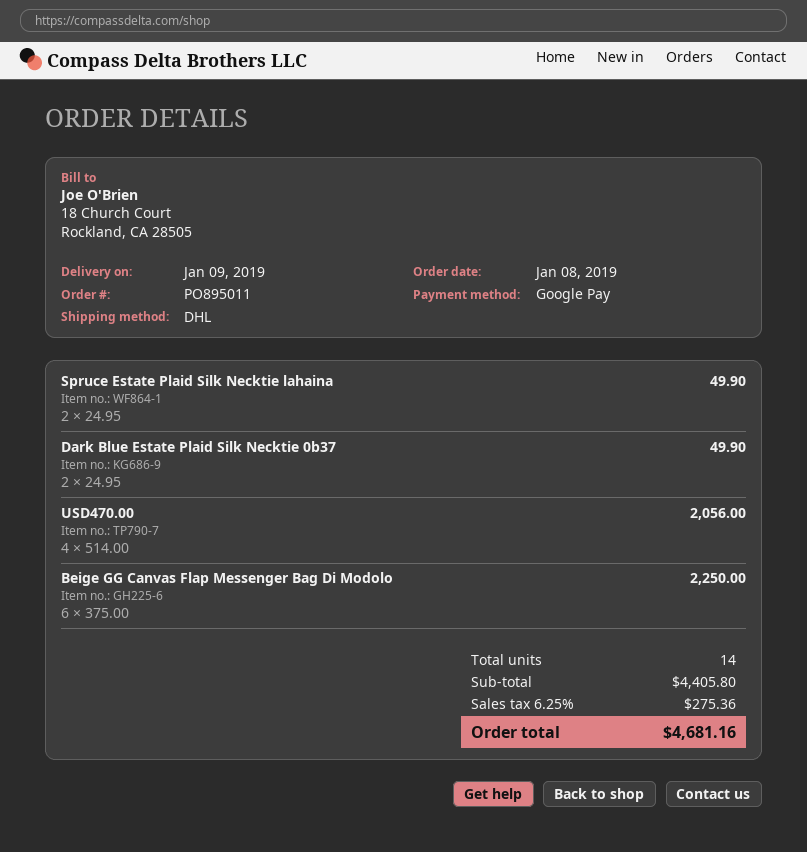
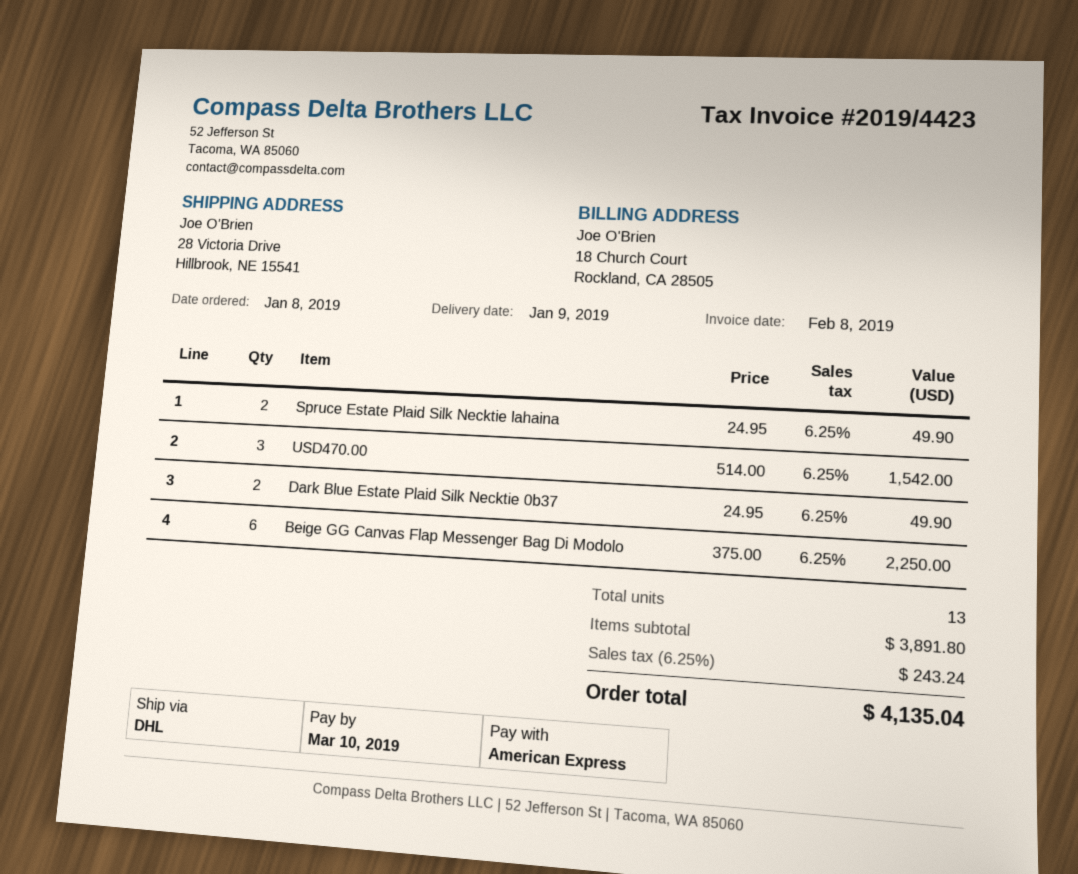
payment method: Google Pay -> American Express
USD470.00: 4 x 514.00 = 2056.00 -> 3 x 514.00 = 1542.00
total quantity: 14 -> 13
subtotal: 4405.80 -> 3891.80
tax: 6.25% = 275.36 -> 6.25% = 243.24
total: 4681.16 -> 4135.04

